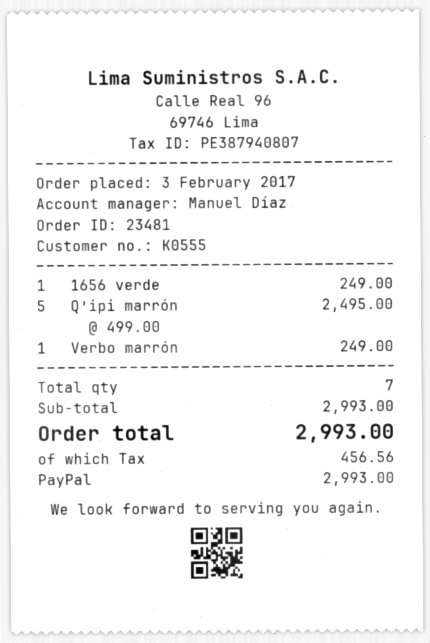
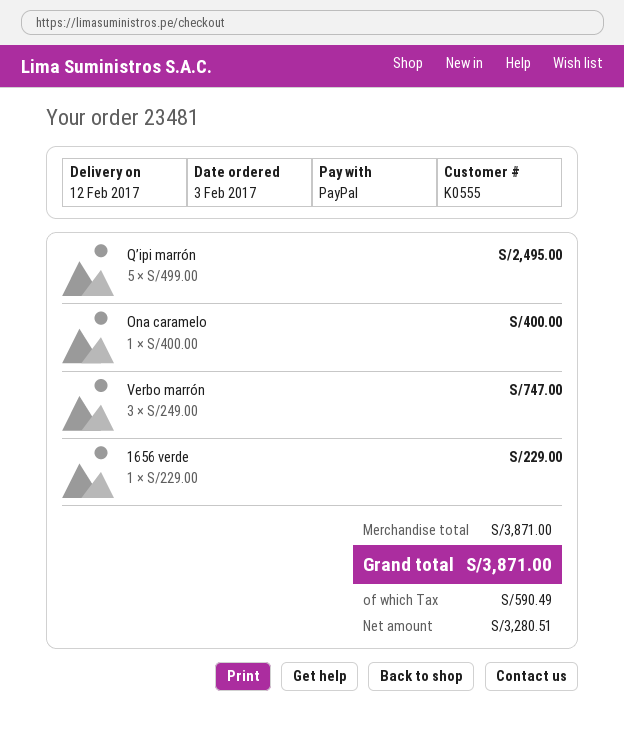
1656 verde: 1 x 249.00 = 249.00 -> 1 x 229.00 = 229.00
Verbo marrón: 1 x 249.00 = 249.00 -> 3 x 249.00 = 747.00
Ona caramelo: none -> 1 x 400.00 = 400.00
subtotal: 2993.00 -> 3871.00
tax: 456.56 -> 590.49
total: 2993.00 -> 3871.00

